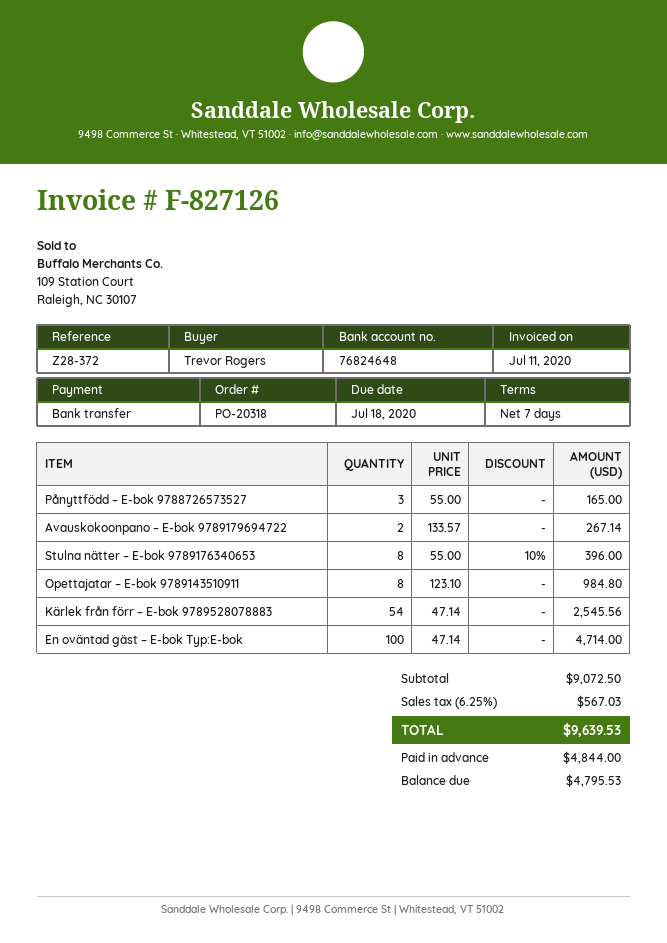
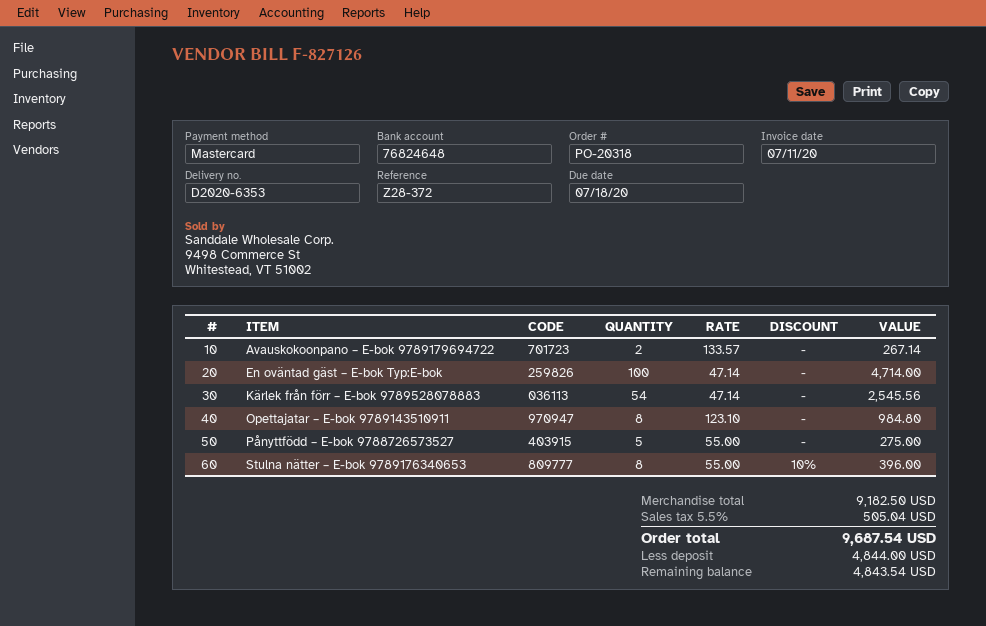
payment method: bank transfer -> Mastercard
Pånyttfödd – E-bok 9788726573527: 3 x 55.00 = 165.00 -> 5 x 55.00 = 275.00
subtotal: 9072.50 -> 9182.50
tax: 6.25% = 567.03 -> 5.5% = 505.04
total: 9639.53 -> 9687.54
balance: 4795.53 -> 4843.54

